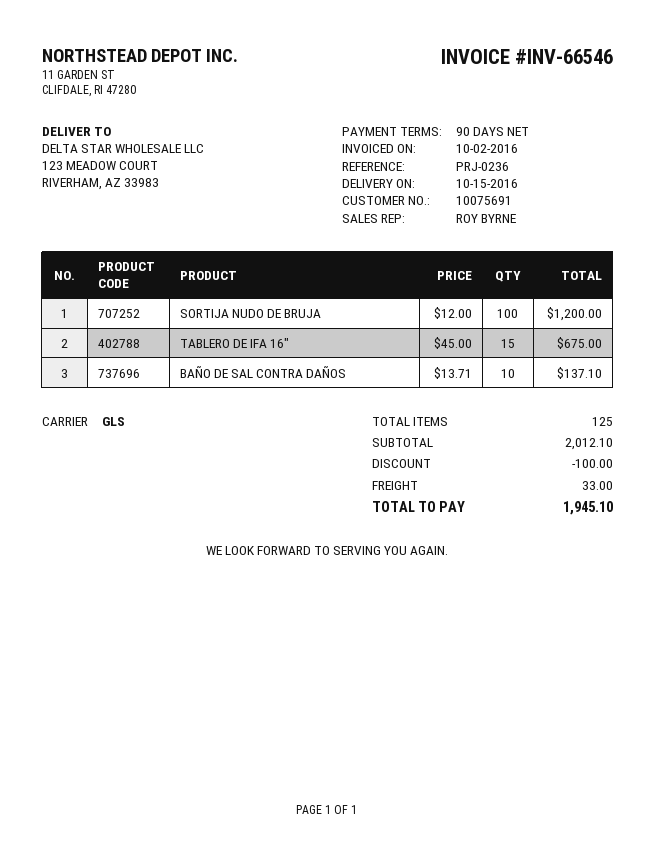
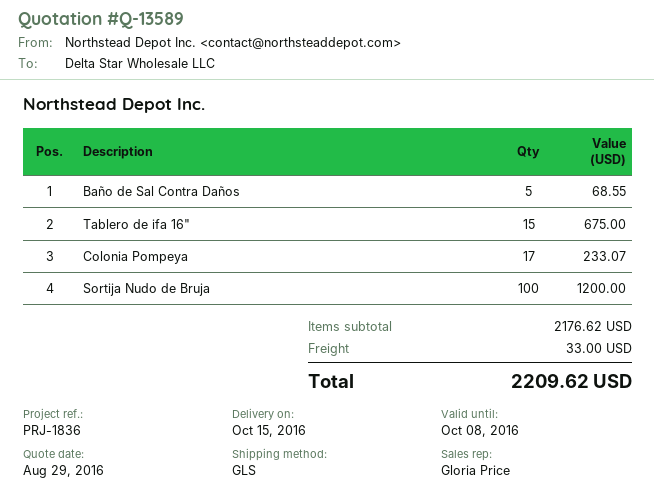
reference: PRJ-0236 -> PRJ-1836
sales rep: ROY BYRNE -> Gloria Price
BAÑO DE SAL CONTRA DAÑOS: 10 for 137.10 -> 5 for 68.55
Colonia Pompeya: none -> 17 for 233.07
subtotal: 2012.10 -> 2176.62
discount: 100.00 -> none
total: 1945.10 -> 2209.62

